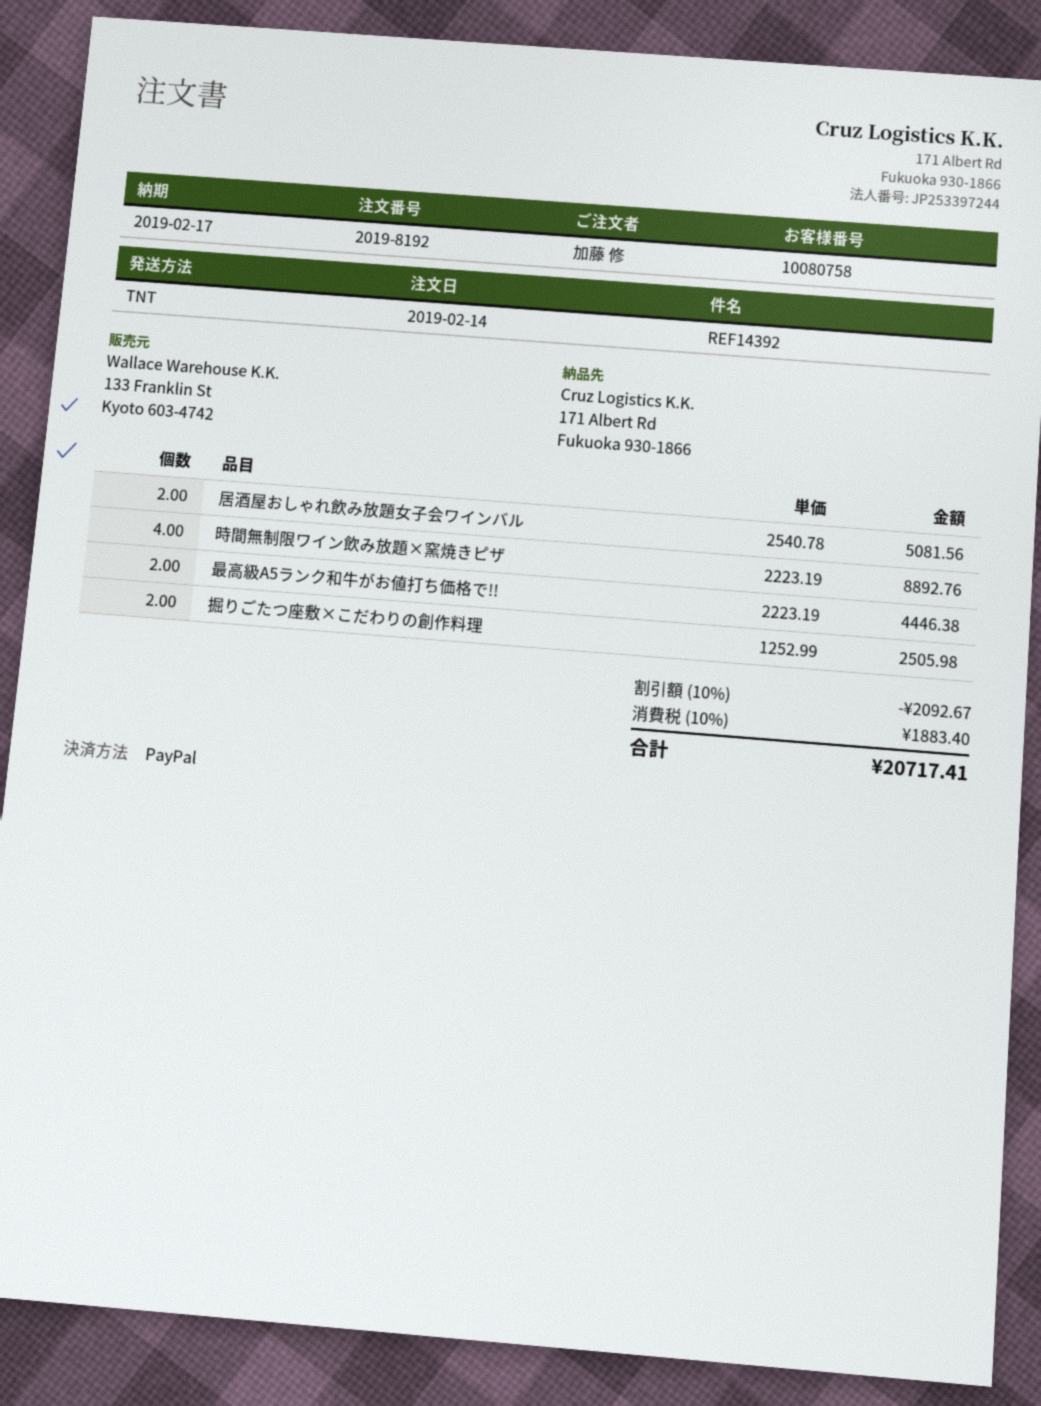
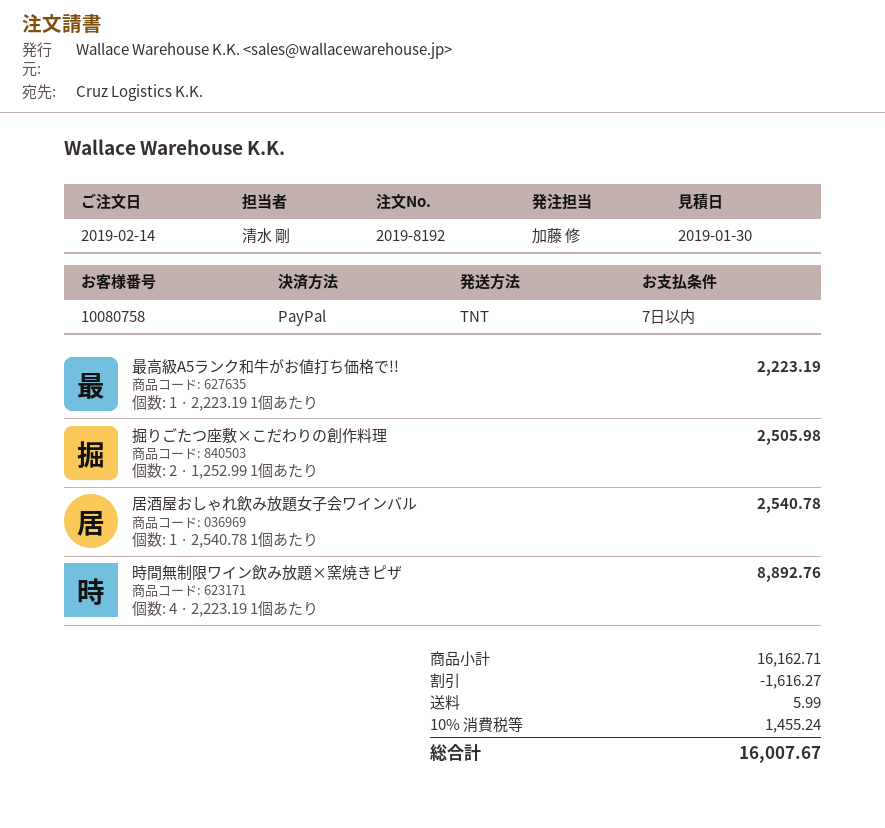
居酒屋おしゃれ飲み放題女子会ワインバル: 2 x 2540.78 = 5081.56 -> 1 x 2540.78 = 2540.78
最高級A5ランク和牛がお値打ち価格で!!: 2 x 2223.19 = 4446.38 -> 1 x 2223.19 = 2223.19
discount: 2092.67 -> 1616.27
shipping: none -> 5.99
tax: 10% = 1883.40 -> 10% = 1455.24
total: 20717.41 -> 16007.67

